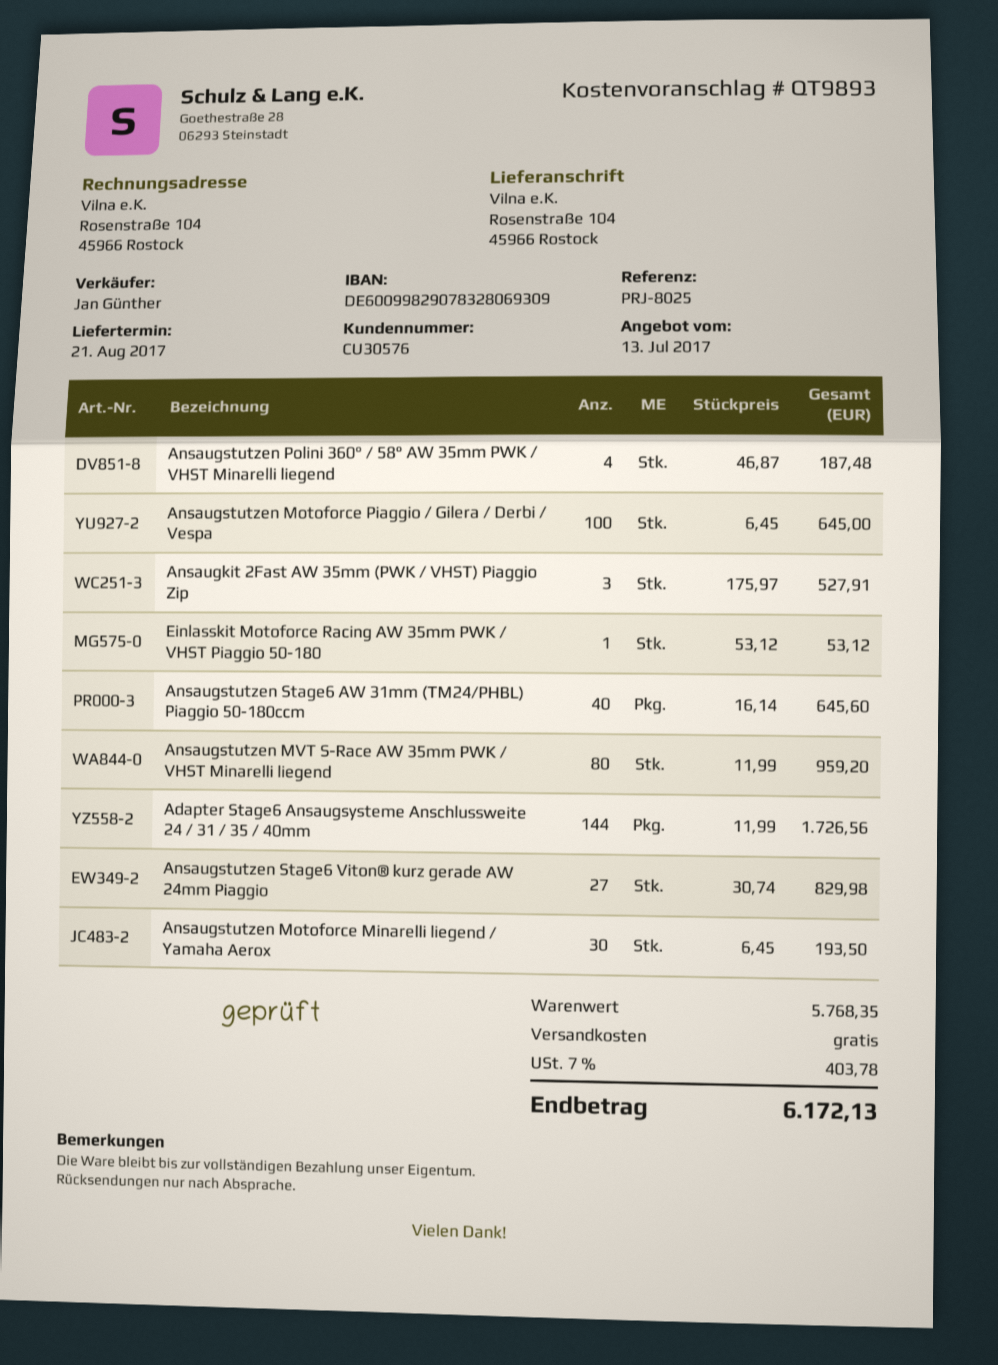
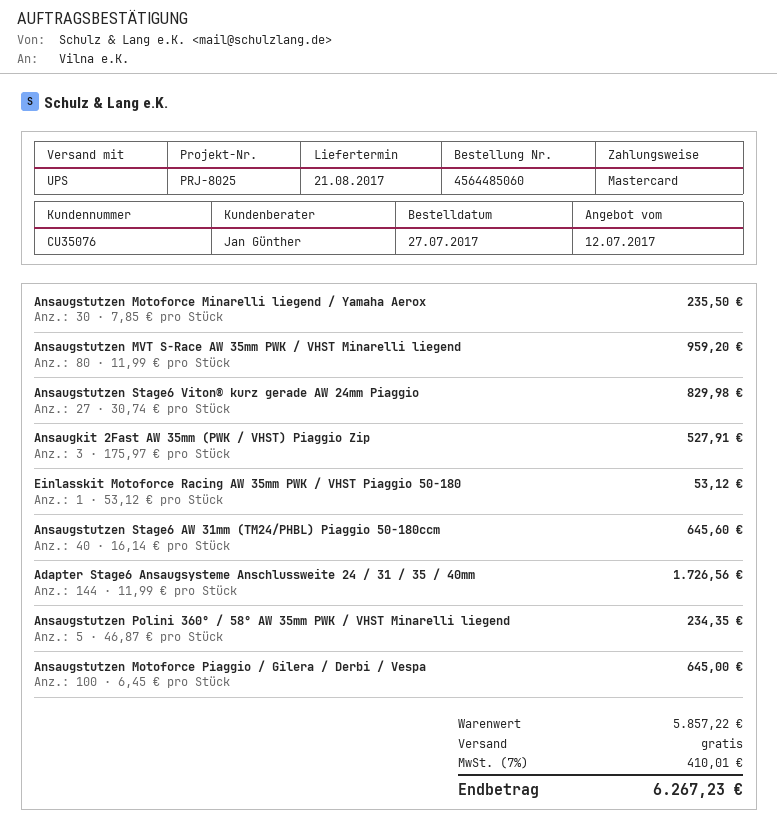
quote date: 2017-07-13 -> 2017-07-12
customer number: CU30576 -> CU35076
Ansaugstutzen Polini 360° / 58° AW 35mm PWK / VHST Minarelli liegend: 4 x 46.87 = 187.48 -> 5 x 46.87 = 234.35
Ansaugstutzen Motoforce Minarelli liegend / Yamaha Aerox: 30 x 6.45 = 193.50 -> 30 x 7.85 = 235.50
subtotal: 5768.35 -> 5857.22
tax: 7% = 403.78 -> 7% = 410.01
total: 6172.13 -> 6267.23

